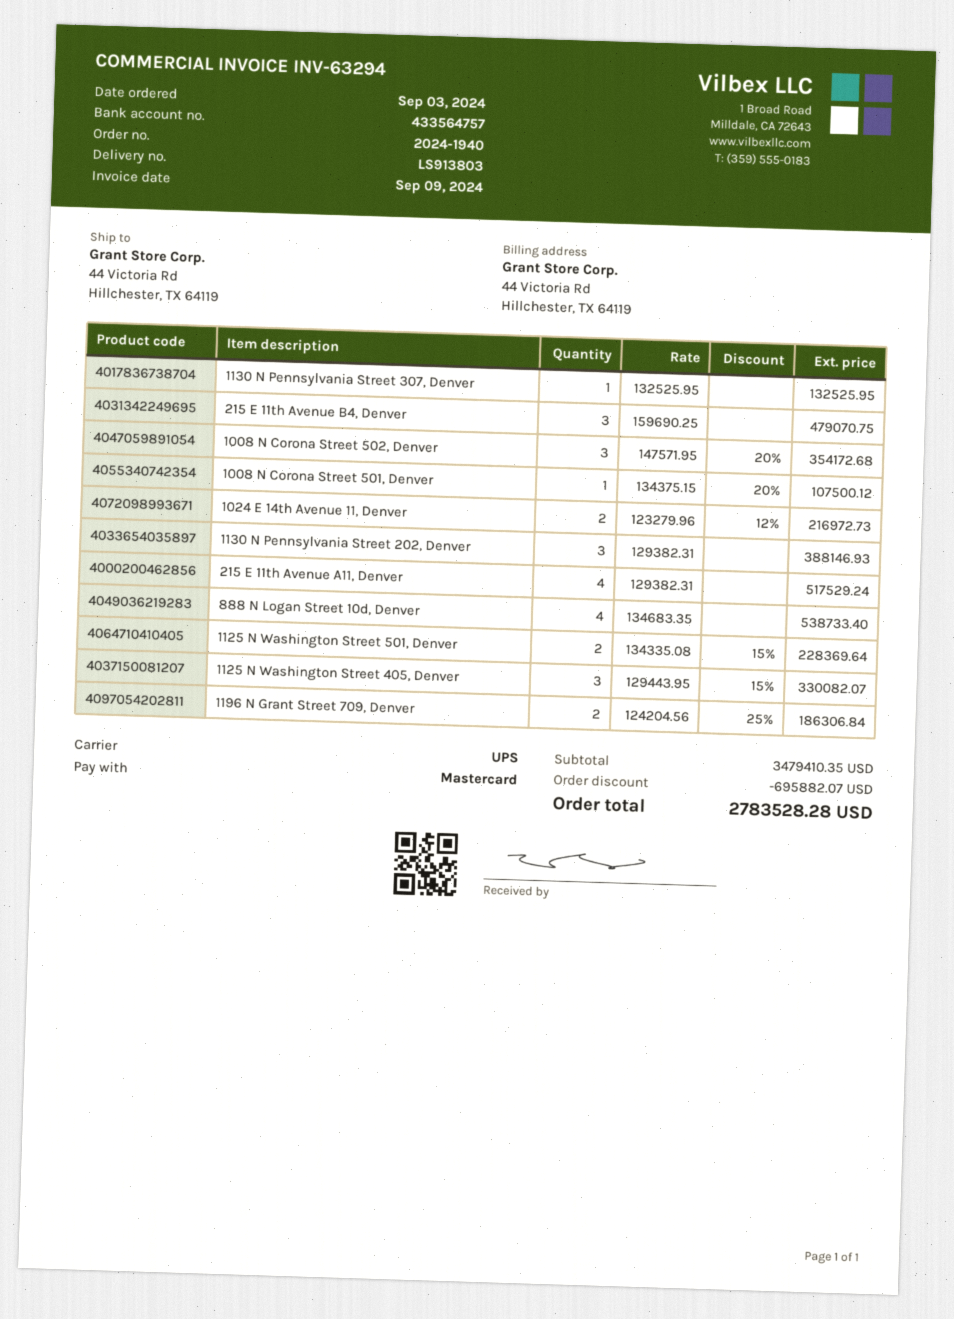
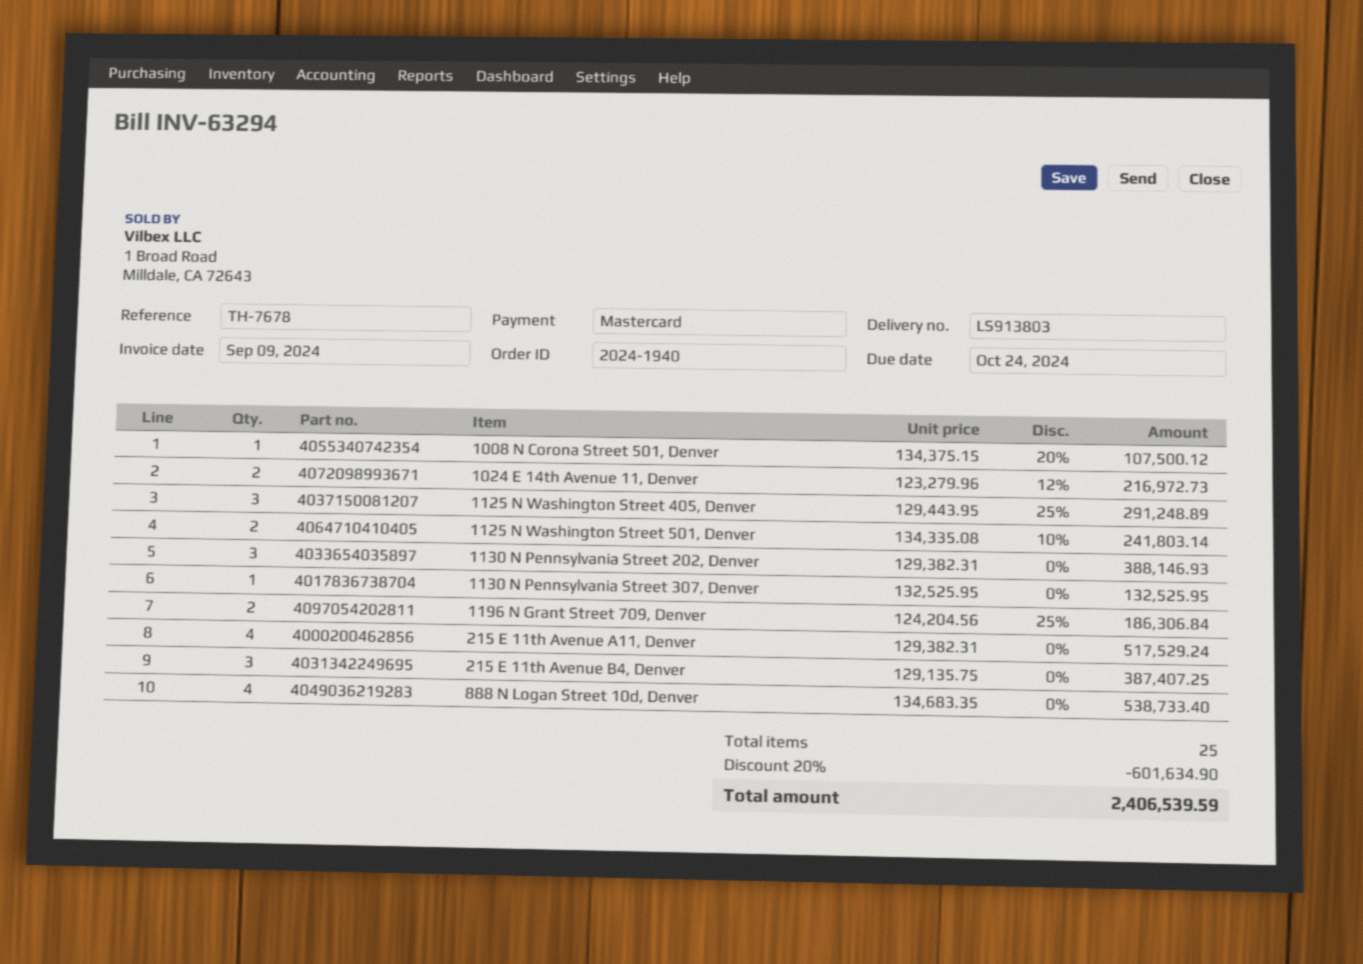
215 E 11th Avenue B4, Denver: 3 x 159690.25 = 479070.75 -> 3 x 129135.75 = 387407.25
1008 N Corona Street 502, Denver: 3 x 147571.95 - 20% = 354172.68 -> none
1125 N Washington Street 501, Denver: 2 x 134335.08 - 15% = 228369.64 -> 2 x 134335.08 - 10% = 241803.14
1125 N Washington Street 405, Denver: 3 x 129443.95 - 15% = 330082.07 -> 3 x 129443.95 - 25% = 291248.89
discount: 695882.07 -> 601634.90
total: 2783528.28 -> 2406539.59

